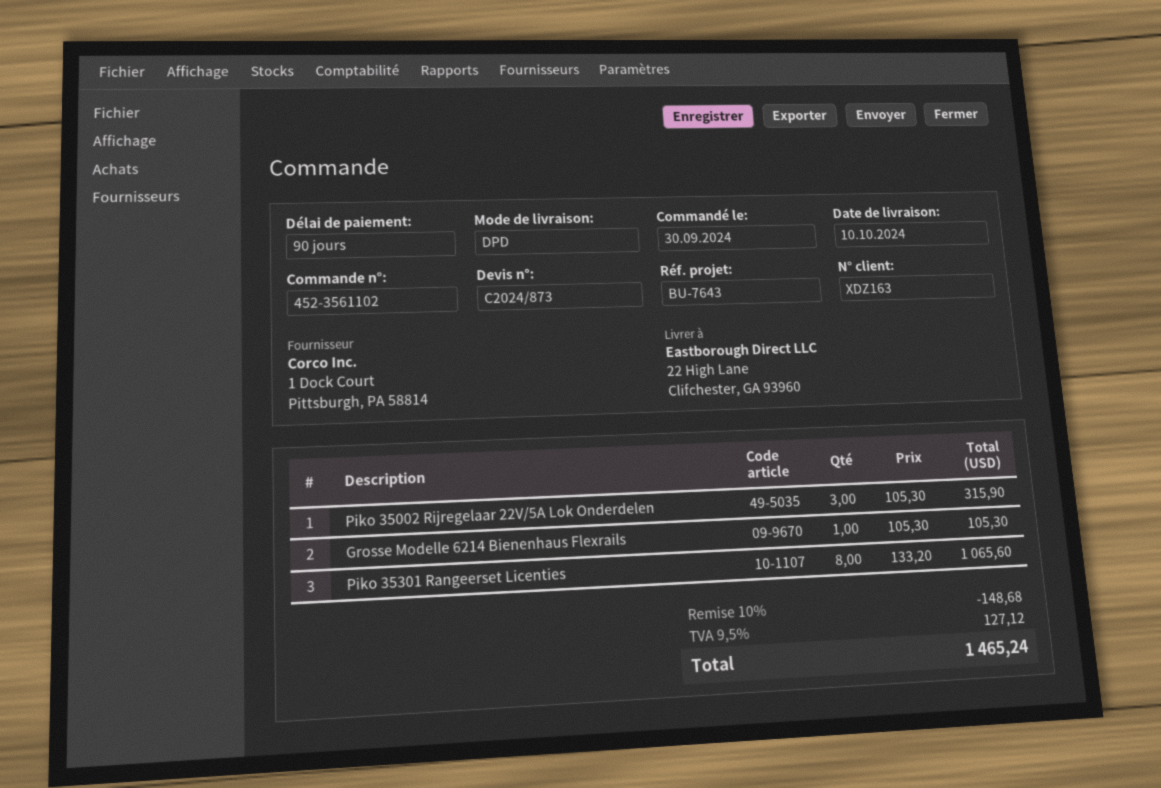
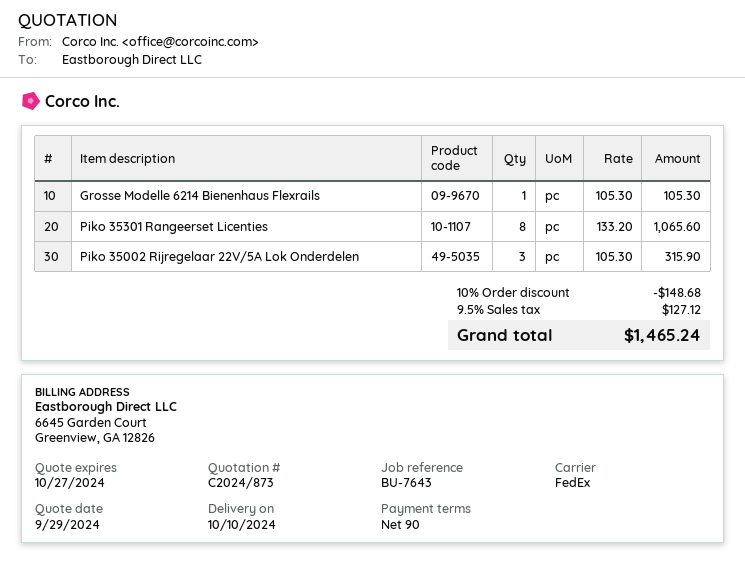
shipping method: DPD -> FedEx

